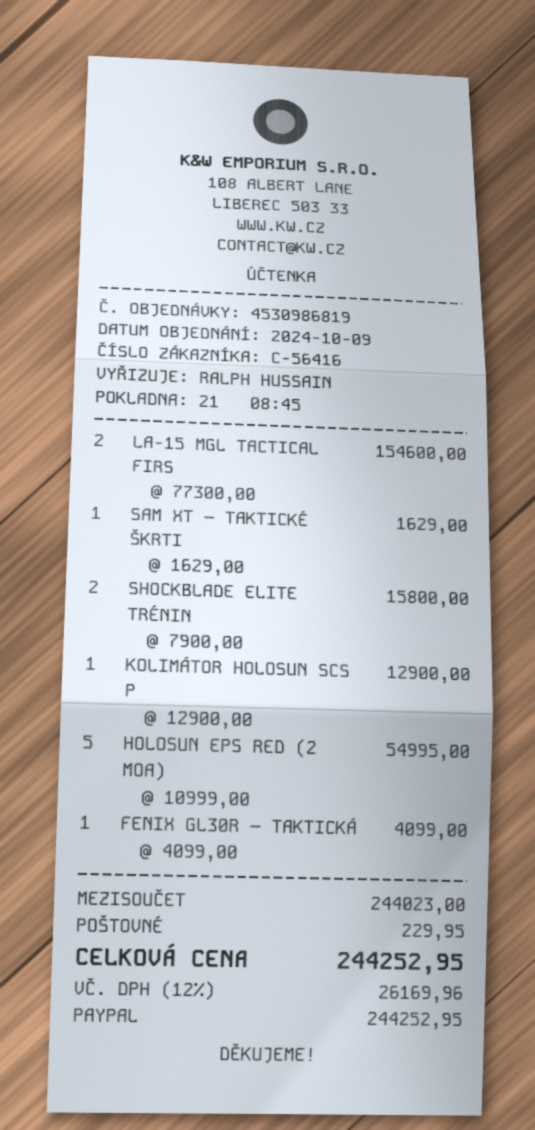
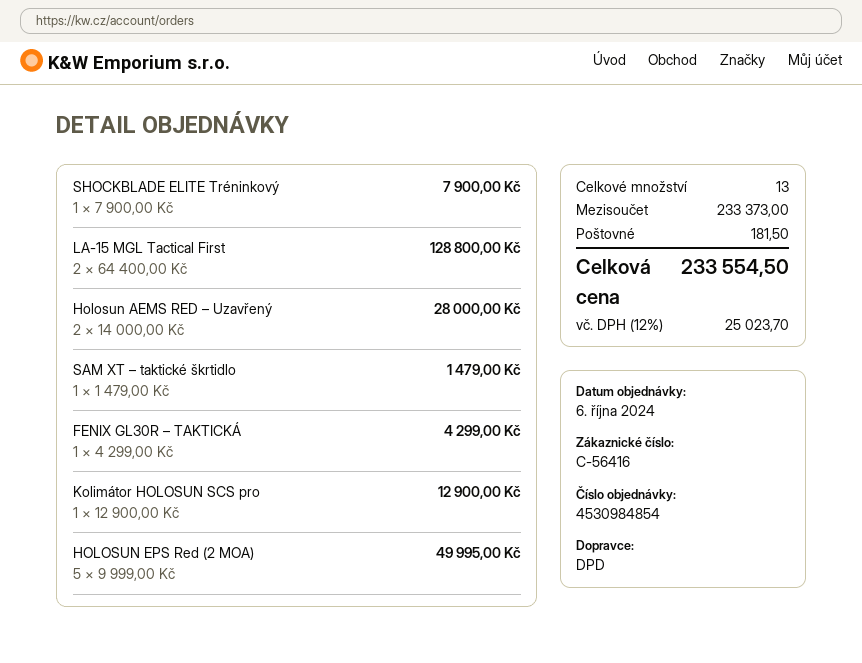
order number: 4530986819 -> 4530984854
order date: 2024-10-09 -> 2024-10-06
LA-15 MGL TACTICAL FIRS: 2 x 77300.00 = 154600.00 -> 2 x 64400.00 = 128800.00
SAM XT – TAKTICKÉ ŠKRTI: 1 x 1629.00 = 1629.00 -> 1 x 1479.00 = 1479.00
SHOCKBLADE ELITE TRÉNIN: 2 x 7900.00 = 15800.00 -> 1 x 7900.00 = 7900.00
HOLOSUN EPS RED (2 MOA): 5 x 10999.00 = 54995.00 -> 5 x 9999.00 = 49995.00
FENIX GL30R – TAKTICKÁ: 1 x 4099.00 = 4099.00 -> 1 x 4299.00 = 4299.00
Holosun AEMS RED – Uzavřený: none -> 2 x 14000.00 = 28000.00
subtotal: 244023.00 -> 233373.00
shipping: 229.95 -> 181.50
tax: 12% = 26169.96 -> 12% = 25023.70
total: 244252.95 -> 233554.50

